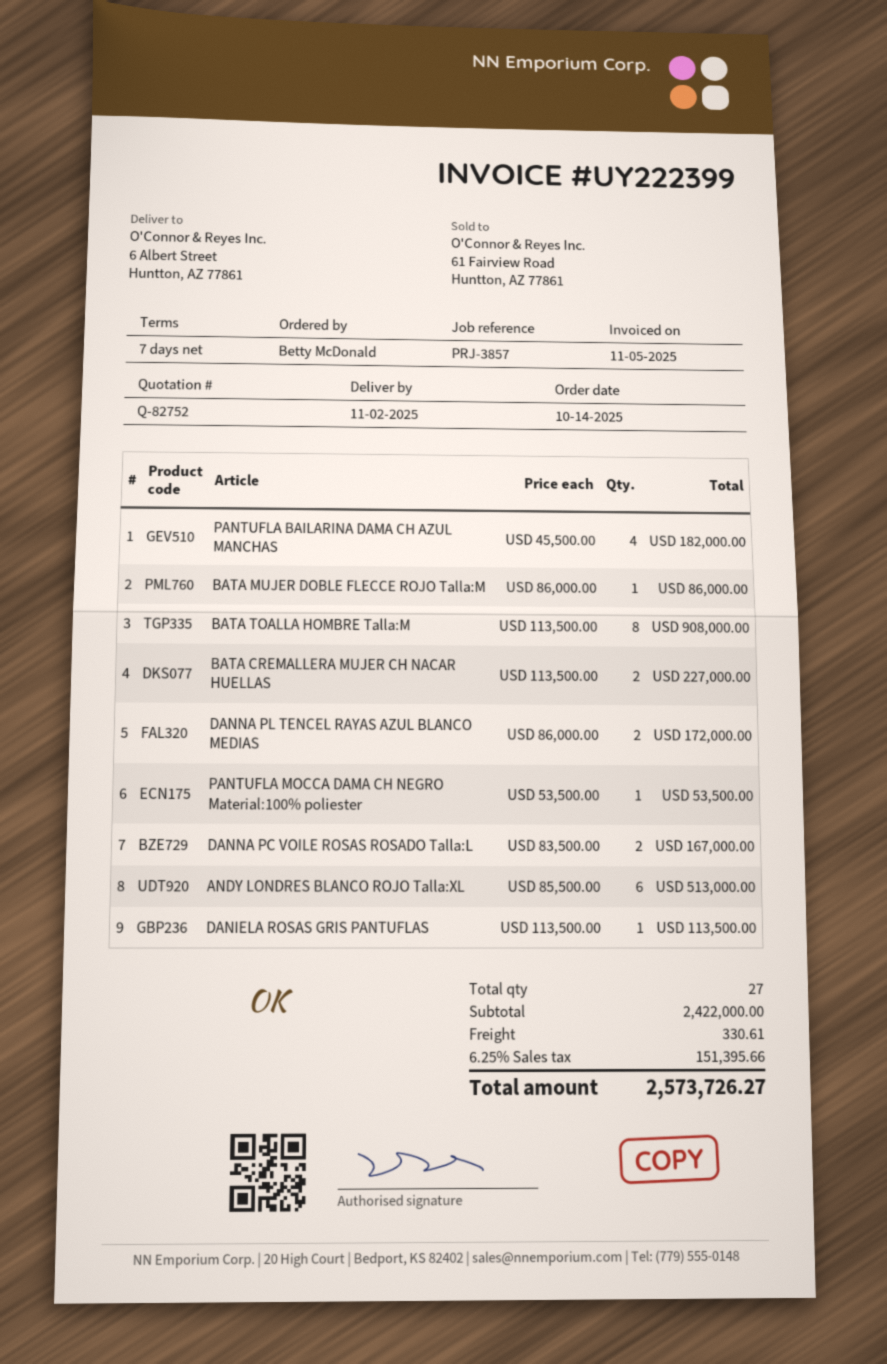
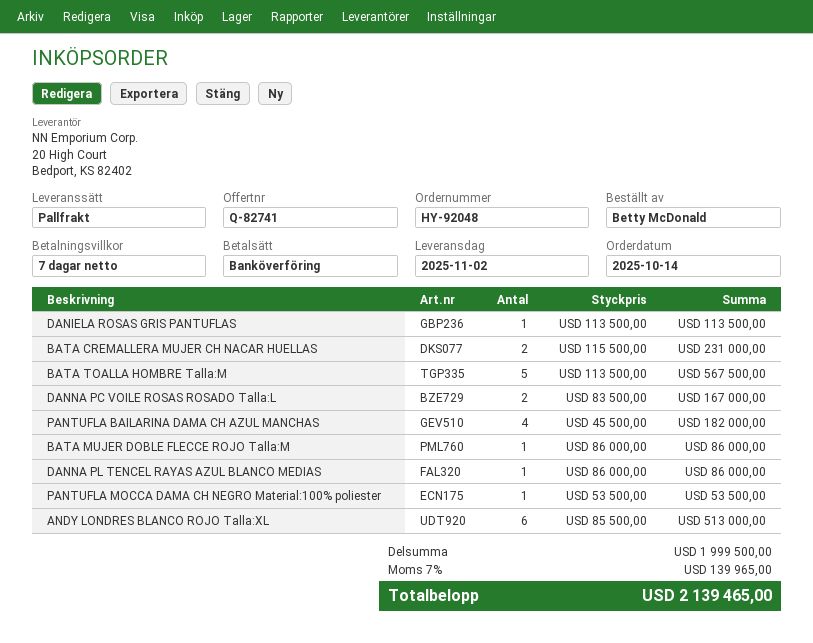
quote number: Q-82752 -> Q-82741
BATA TOALLA HOMBRE Talla:M: 8 x 113500.00 = 908000.00 -> 5 x 113500.00 = 567500.00
BATA CREMALLERA MUJER CH NACAR HUELLAS: 2 x 113500.00 = 227000.00 -> 2 x 115500.00 = 231000.00
DANNA PL TENCEL RAYAS AZUL BLANCO MEDIAS: 2 x 86000.00 = 172000.00 -> 1 x 86000.00 = 86000.00
subtotal: 2422000.00 -> 1999500.00
shipping: 330.61 -> none
tax: 6.25% = 151395.66 -> 7% = 139965.00
total: 2573726.27 -> 2139465.00

